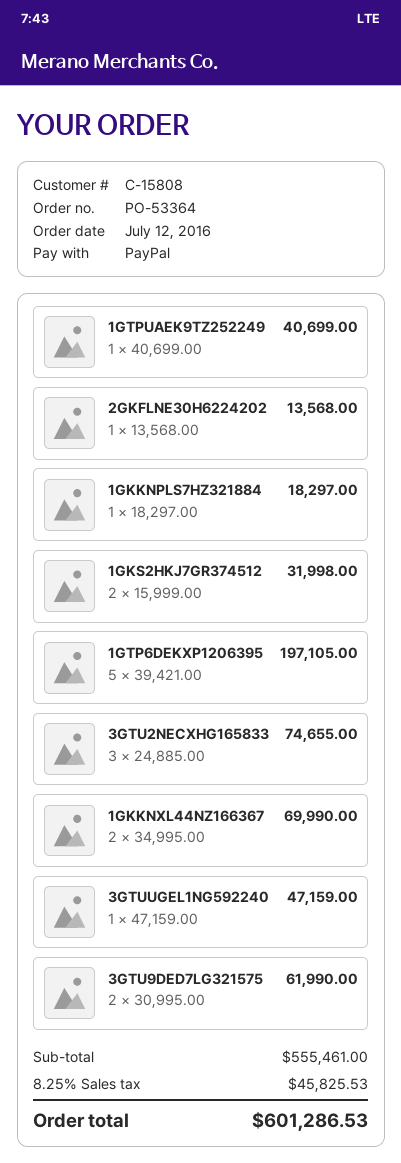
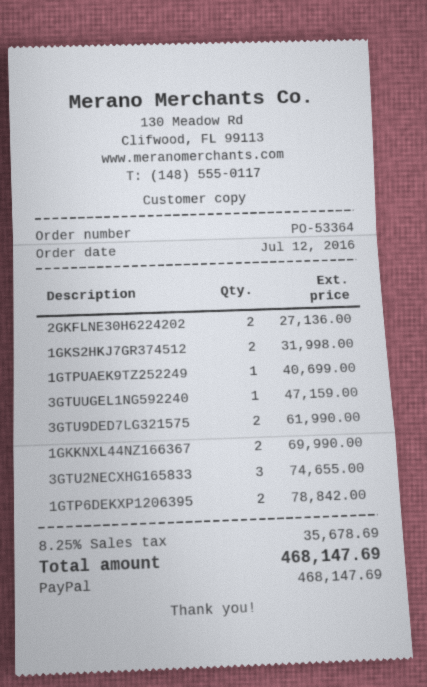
2GKFLNE30H6224202: 1 for 13568.00 -> 2 for 27136.00
1GKKNPLS7HZ321884: 1 for 18297.00 -> none
1GTP6DEKXP1206395: 5 for 197105.00 -> 2 for 78842.00
tax: 8.25% = 45825.53 -> 8.25% = 35678.69
total: 601286.53 -> 468147.69

